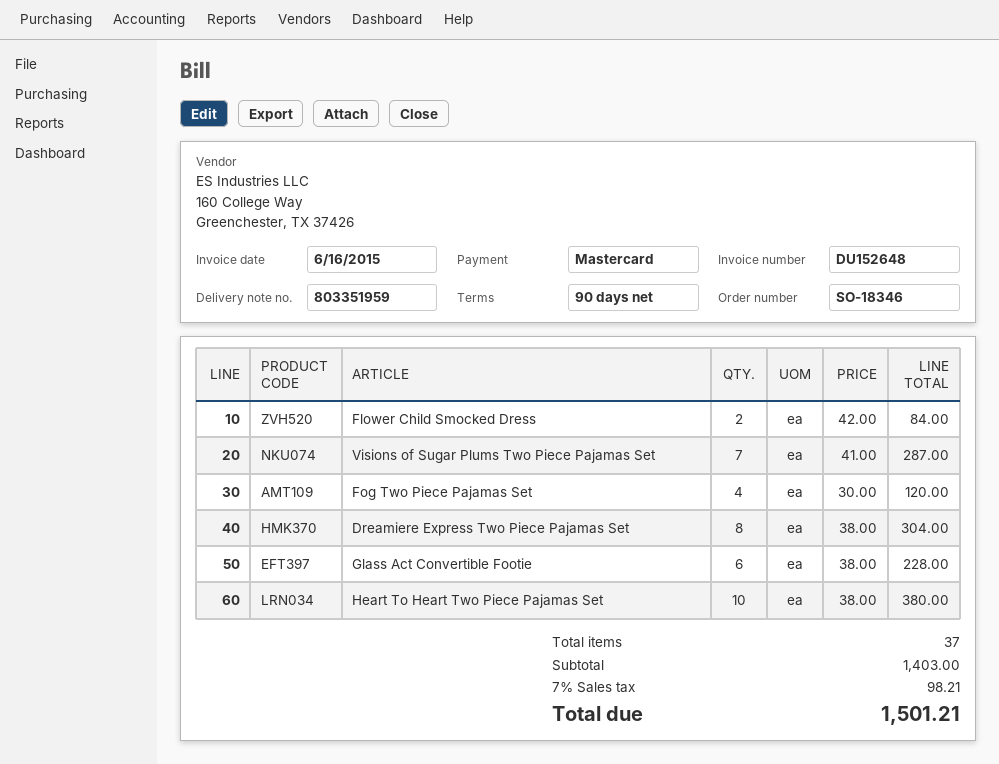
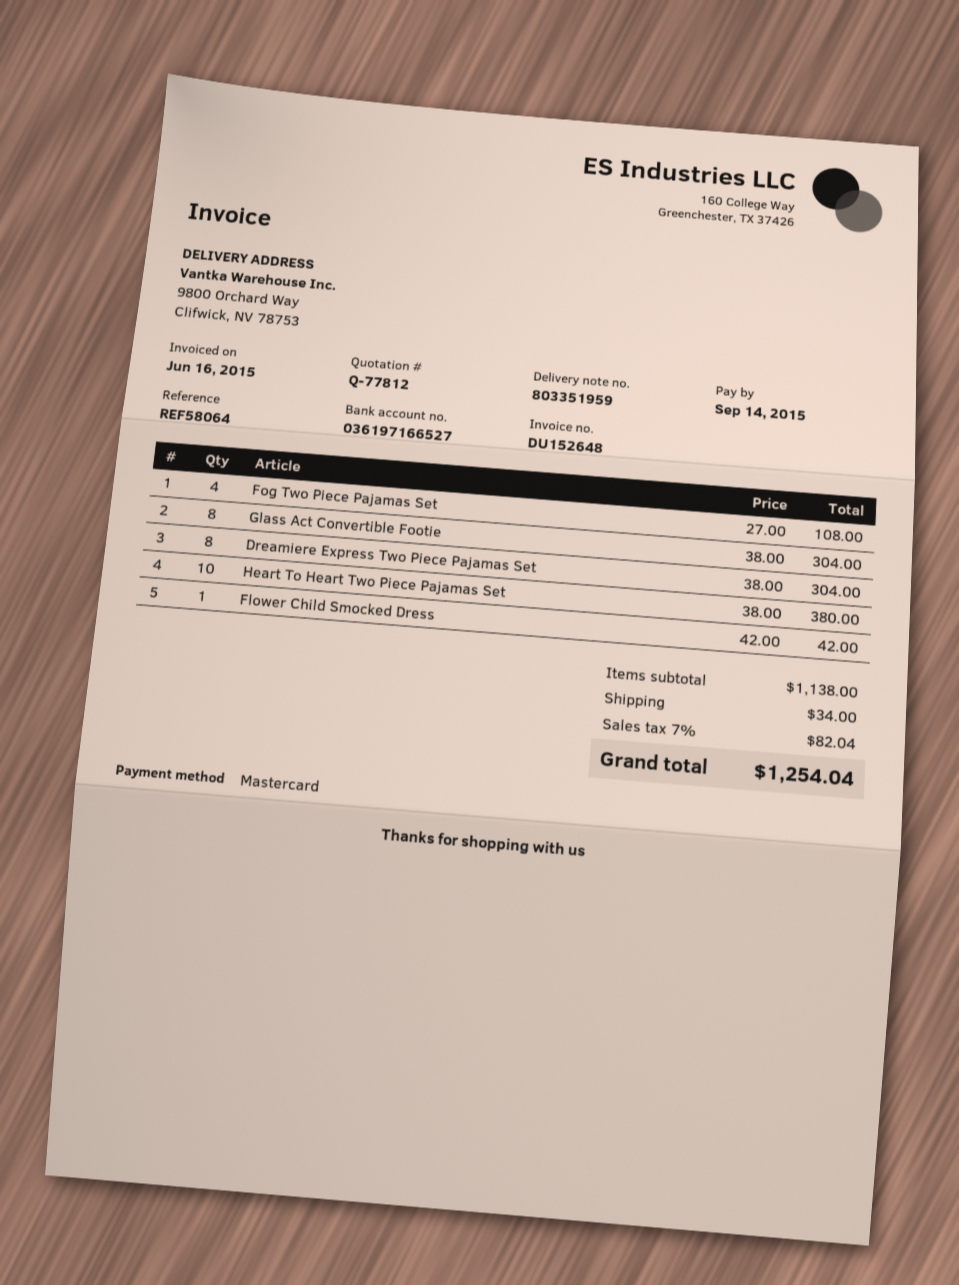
Flower Child Smocked Dress: 2 x 42.00 = 84.00 -> 1 x 42.00 = 42.00
Visions of Sugar Plums Two Piece Pajamas Set: 7 x 41.00 = 287.00 -> none
Fog Two Piece Pajamas Set: 4 x 30.00 = 120.00 -> 4 x 27.00 = 108.00
Glass Act Convertible Footie: 6 x 38.00 = 228.00 -> 8 x 38.00 = 304.00
subtotal: 1403.00 -> 1138.00
shipping: none -> 34.00
tax: 7% = 98.21 -> 7% = 82.04
total: 1501.21 -> 1254.04

